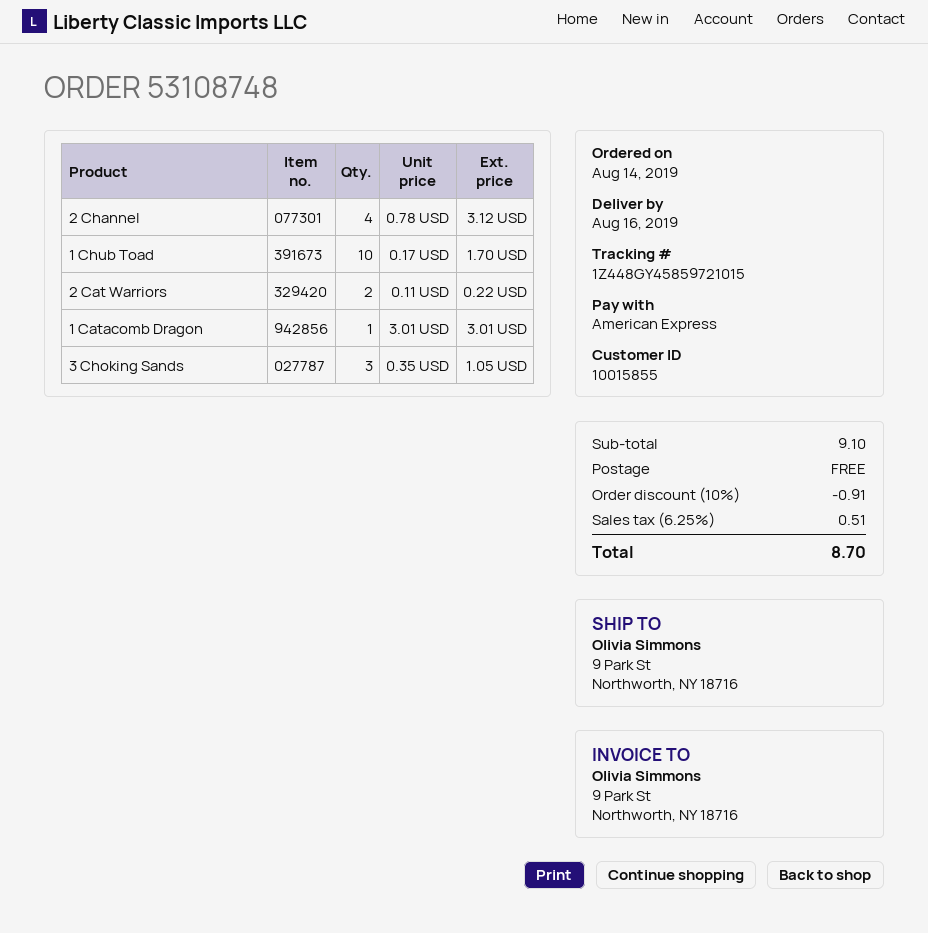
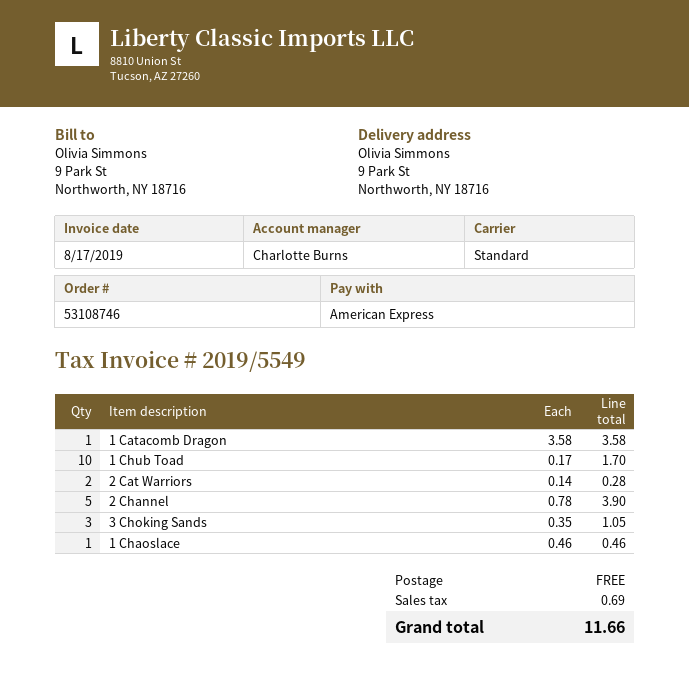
order number: 53108748 -> 53108746
2 Channel: 4 x 0.78 = 3.12 -> 5 x 0.78 = 3.90
2 Cat Warriors: 2 x 0.11 = 0.22 -> 2 x 0.14 = 0.28
1 Catacomb Dragon: 1 x 3.01 = 3.01 -> 1 x 3.58 = 3.58
1 Chaoslace: none -> 1 x 0.46 = 0.46
discount: 10% = 0.91 -> none
tax: 0.51 -> 0.69
total: 8.70 -> 11.66

